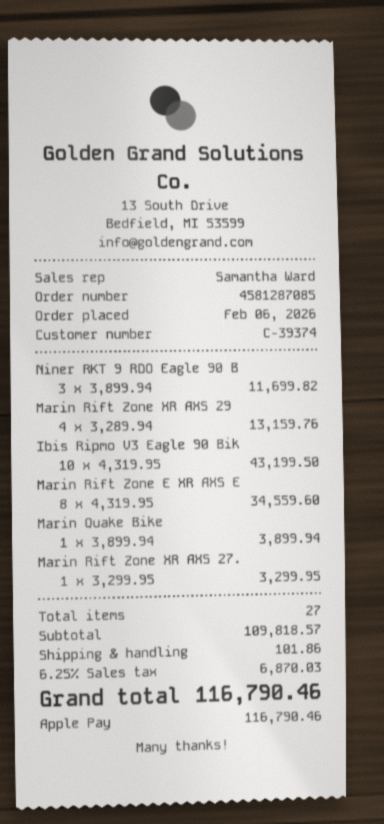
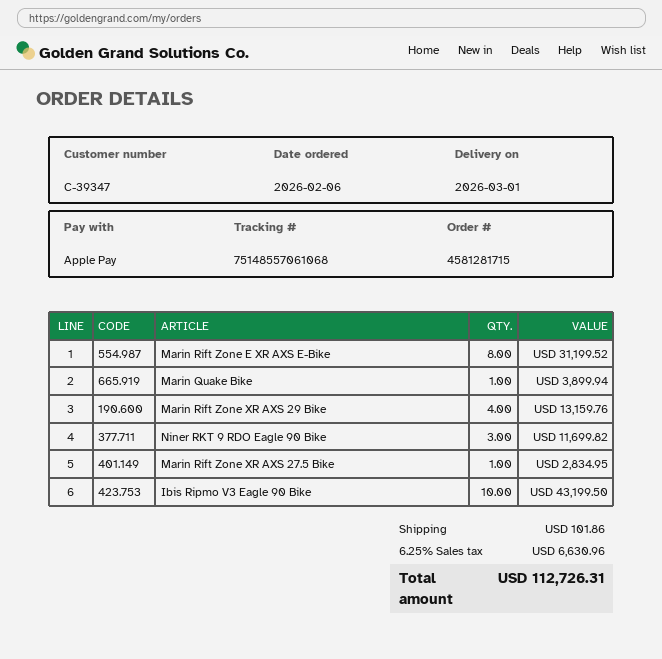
order number: 4581287085 -> 4581281715
customer number: C-39374 -> C-39347
Marin Rift Zone E XR AXS E: 8 for 34559.60 -> 8 for 31199.52
Marin Rift Zone XR AXS 27.: 1 for 3299.95 -> 1 for 2834.95
tax: 6.25% = 6870.03 -> 6.25% = 6630.96
total: 116790.46 -> 112726.31

